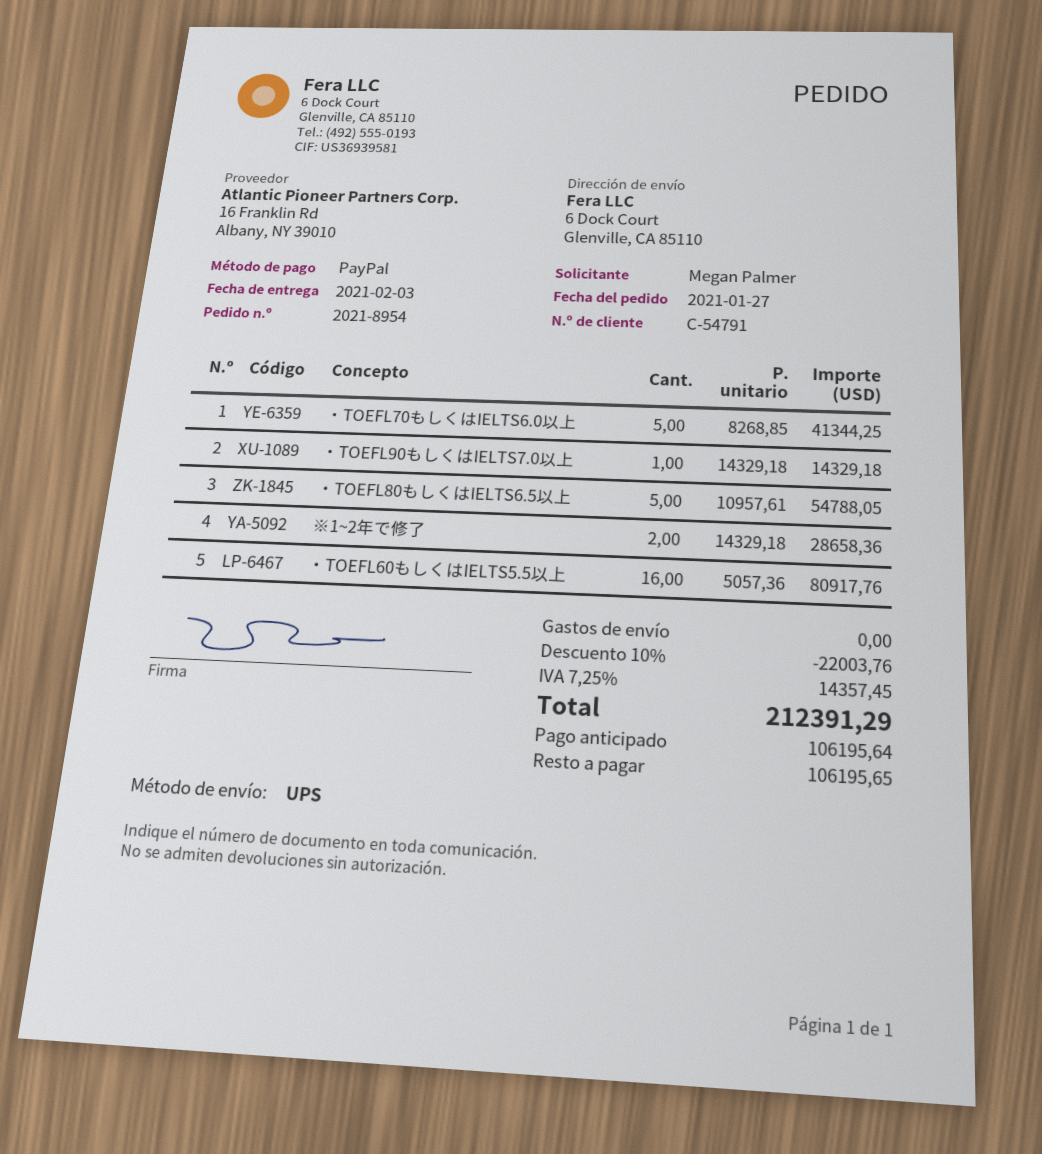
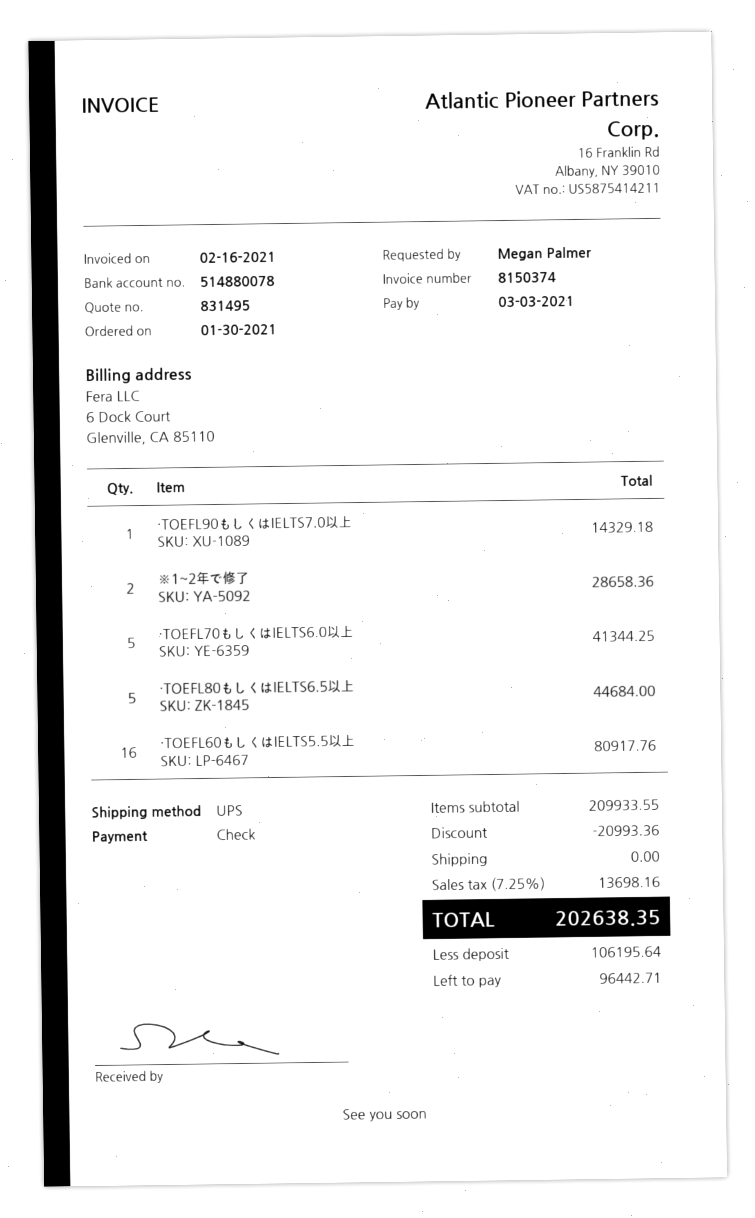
order date: 2021-01-27 -> 2021-01-30
payment method: PayPal -> cheque
・TOEFL80もしくはIELTS6.5以上: 5 for 54788.05 -> 5 for 44684.00
discount: 22003.76 -> 20993.36
tax: 7.25% = 14357.45 -> 7.25% = 13698.16
total: 212391.29 -> 202638.35
balance: 106195.65 -> 96442.71

